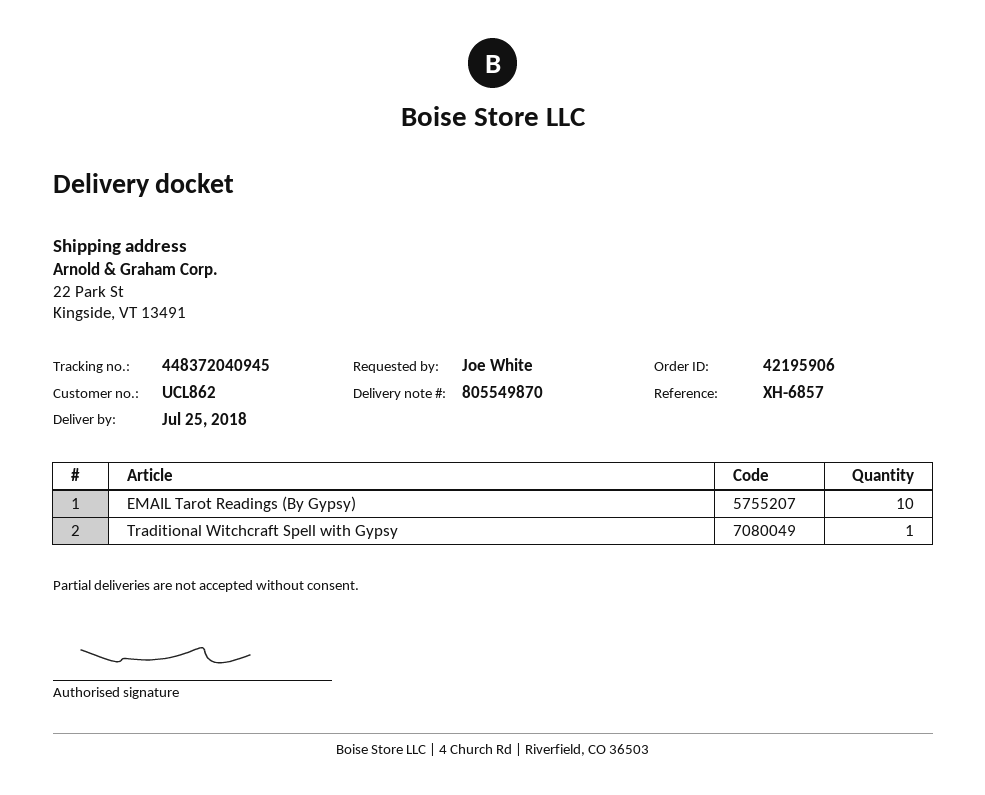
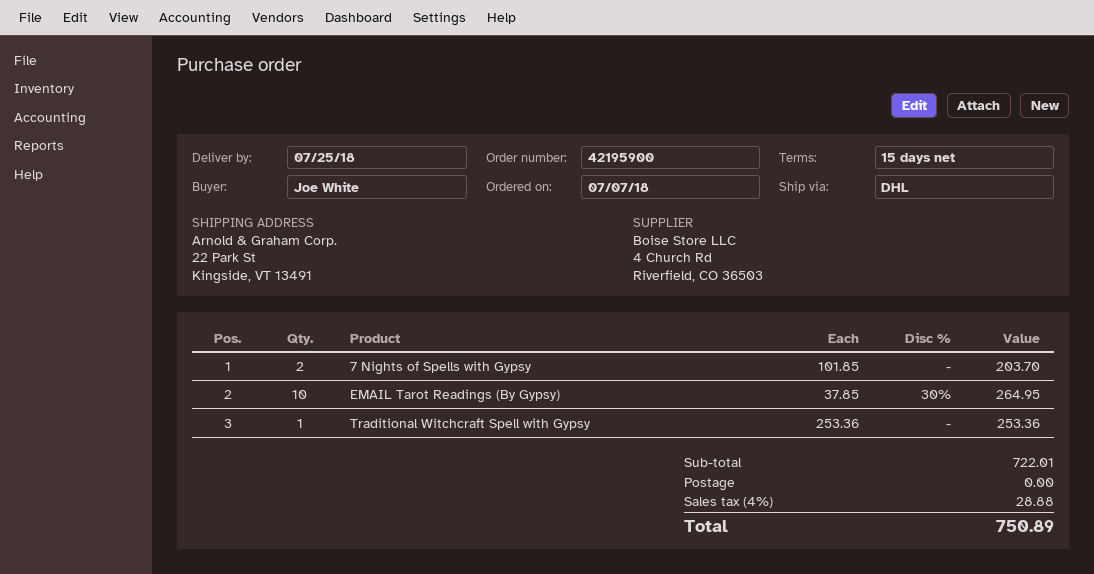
order number: 42195906 -> 42195900
7 Nights of Spells with Gypsy: none -> 2

